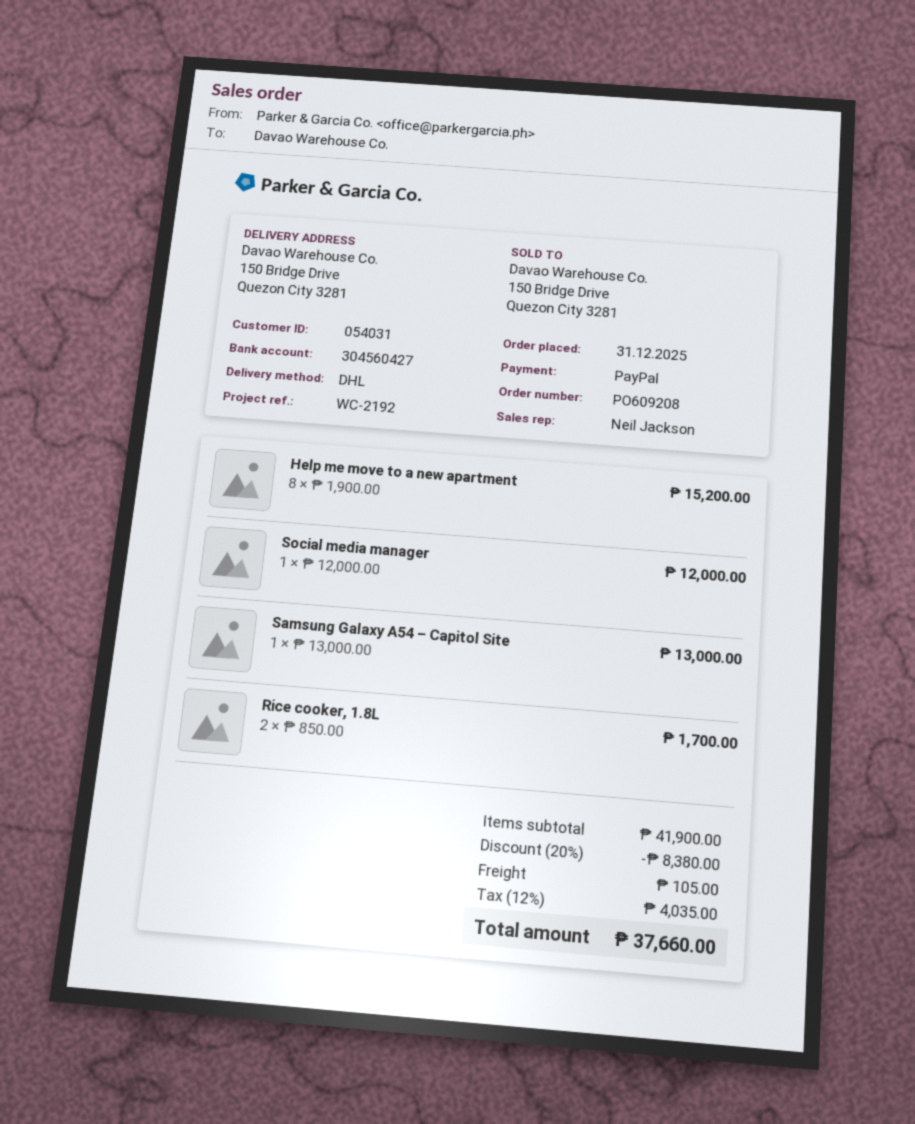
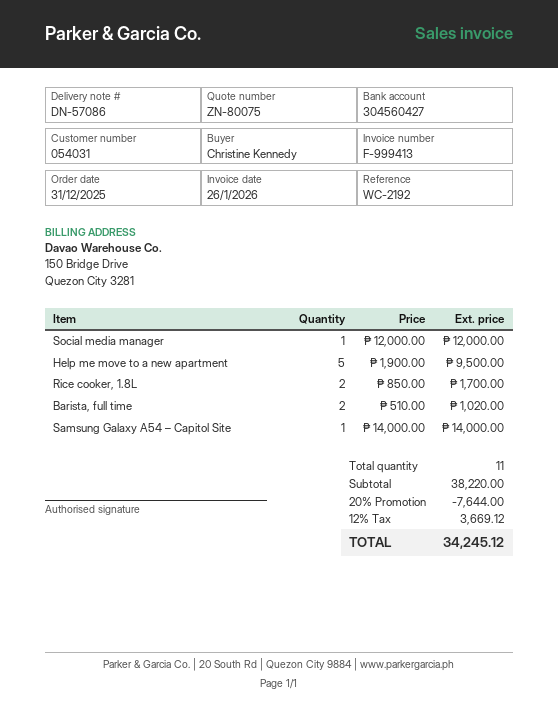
Help me move to a new apartment: 8 x 1900.00 = 15200.00 -> 5 x 1900.00 = 9500.00
Samsung Galaxy A54 – Capitol Site: 1 x 13000.00 = 13000.00 -> 1 x 14000.00 = 14000.00
Barista, full time: none -> 2 x 510.00 = 1020.00
subtotal: 41900.00 -> 38220.00
discount: 20% = 8380.00 -> 20% = 7644.00
shipping: 105.00 -> none
tax: 12% = 4035.00 -> 12% = 3669.12
total: 37660.00 -> 34245.12

